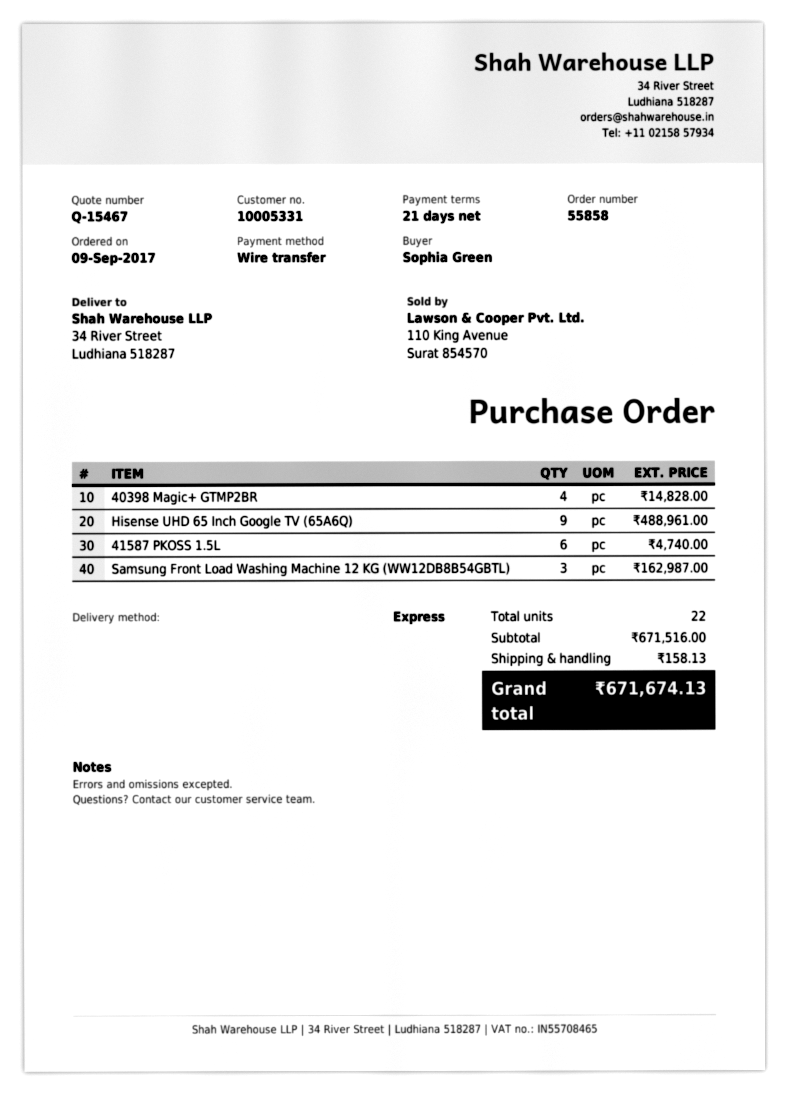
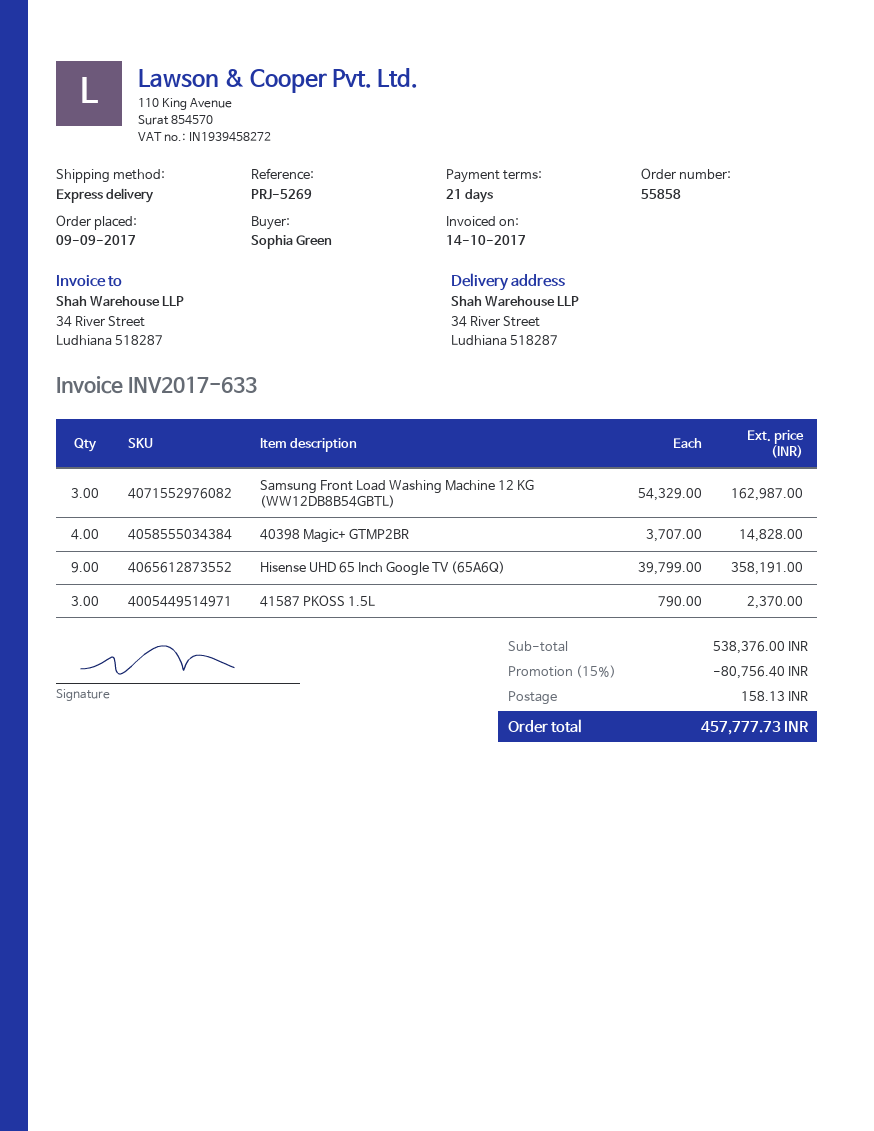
Hisense UHD 65 Inch Google TV (65A6Q): 9 for 488961.00 -> 9 for 358191.00
41587 PKOSS 1.5L: 6 for 4740.00 -> 3 for 2370.00
subtotal: 671516.00 -> 538376.00
discount: none -> 15% = 80756.40
total: 671674.13 -> 457777.73

